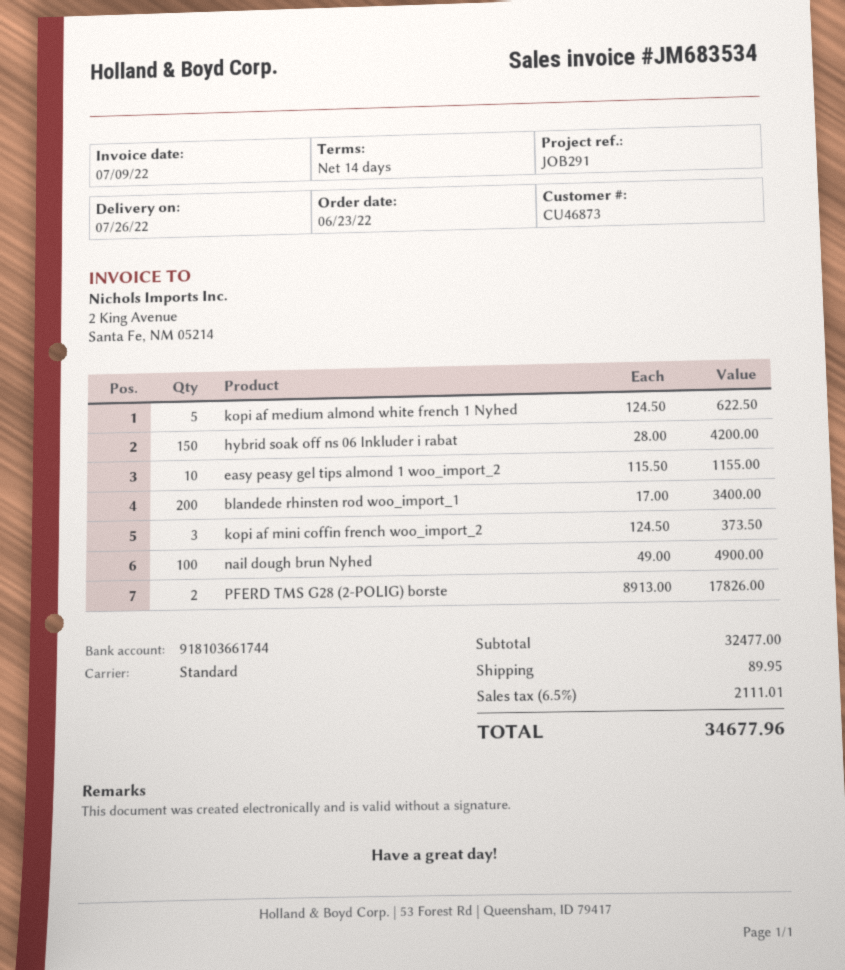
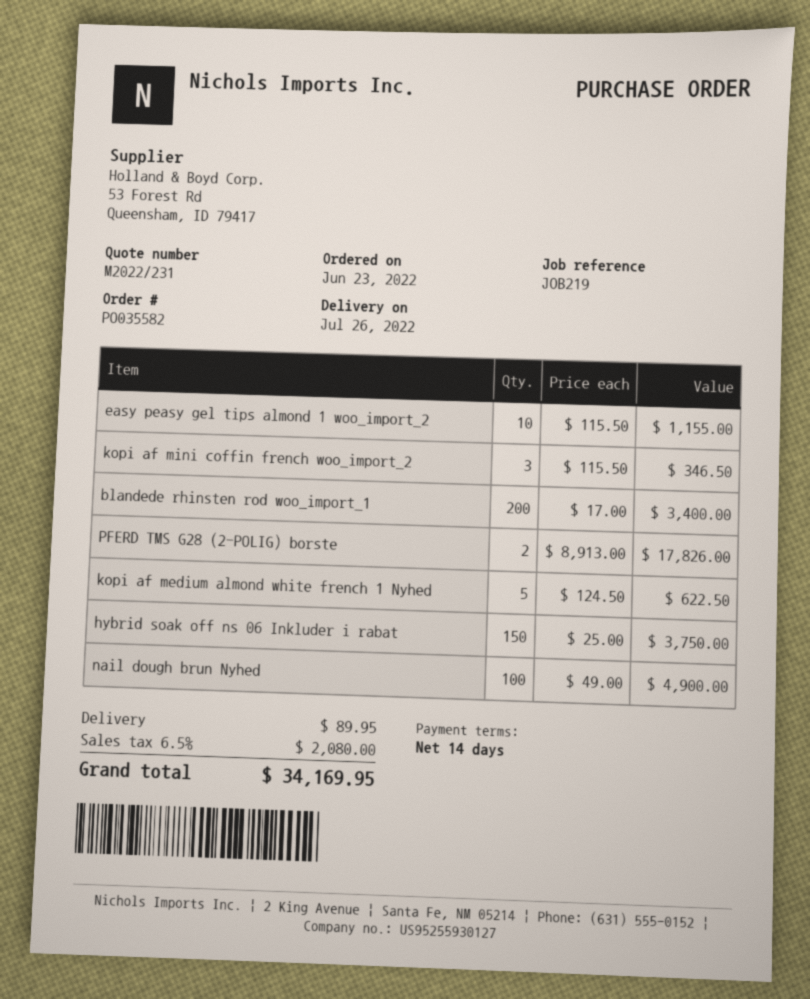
reference: JOB291 -> JOB219
hybrid soak off ns 06 Inkluder i rabat: 150 x 28.00 = 4200.00 -> 150 x 25.00 = 3750.00
kopi af mini coffin french woo_import_2: 3 x 124.50 = 373.50 -> 3 x 115.50 = 346.50
tax: 6.5% = 2111.01 -> 6.5% = 2080.00
total: 34677.96 -> 34169.95

